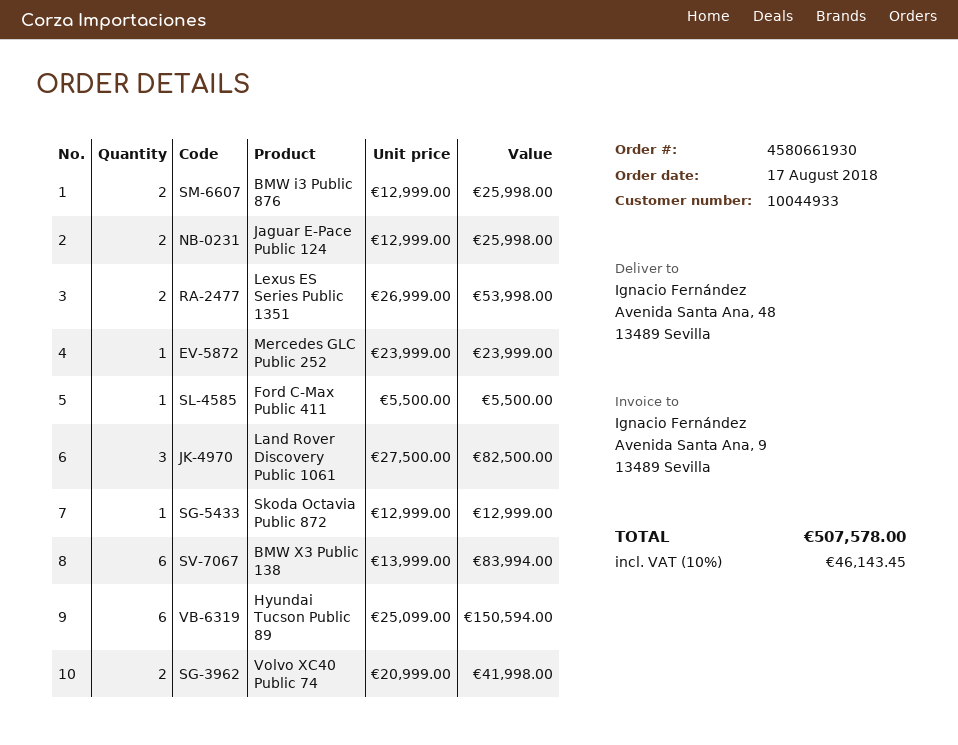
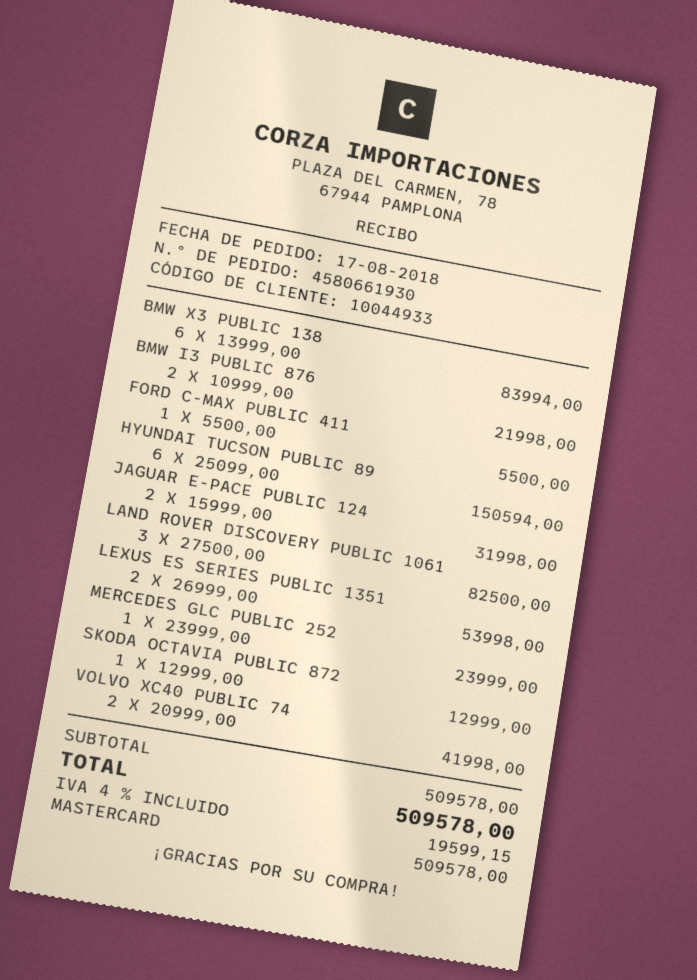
BMW i3 Public 876: 2 x 12999.00 = 25998.00 -> 2 x 10999.00 = 21998.00
Jaguar E-Pace Public 124: 2 x 12999.00 = 25998.00 -> 2 x 15999.00 = 31998.00
tax: 10% = 46143.45 -> 4% = 19599.15
total: 507578.00 -> 509578.00

